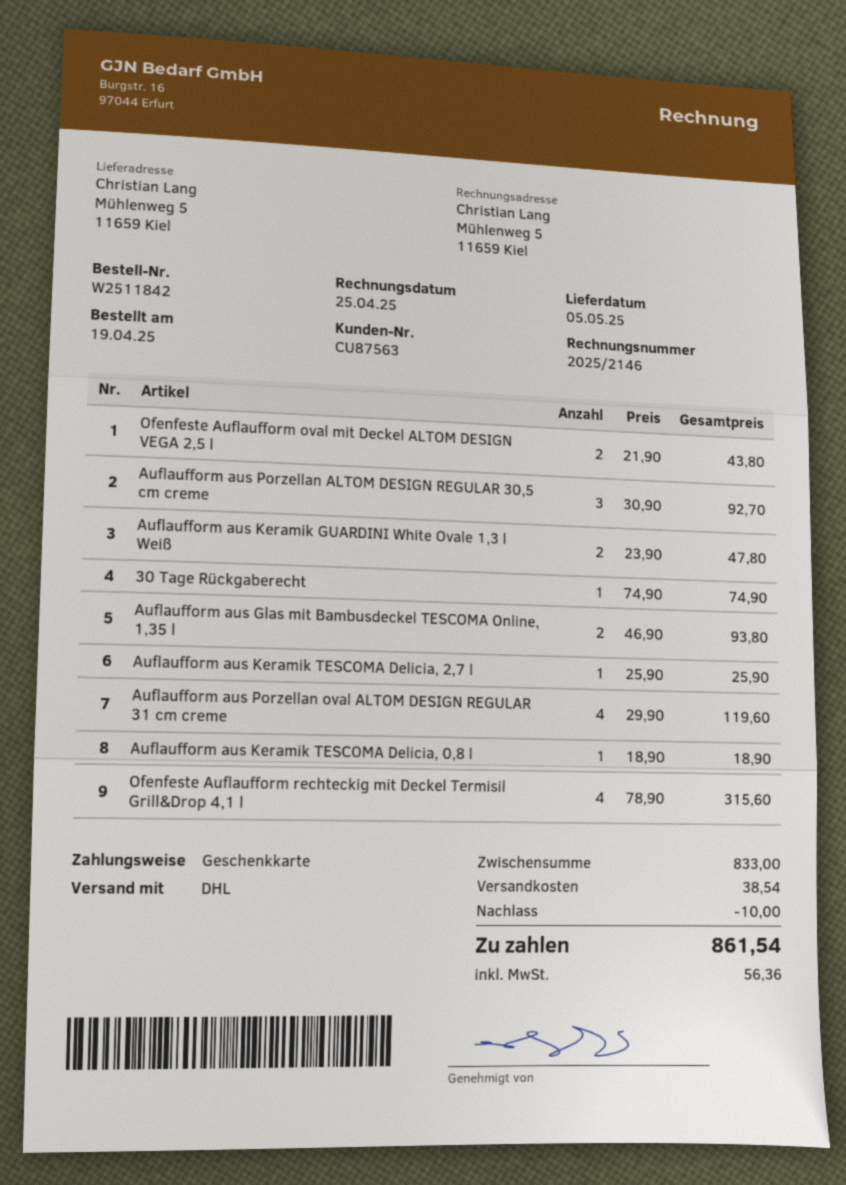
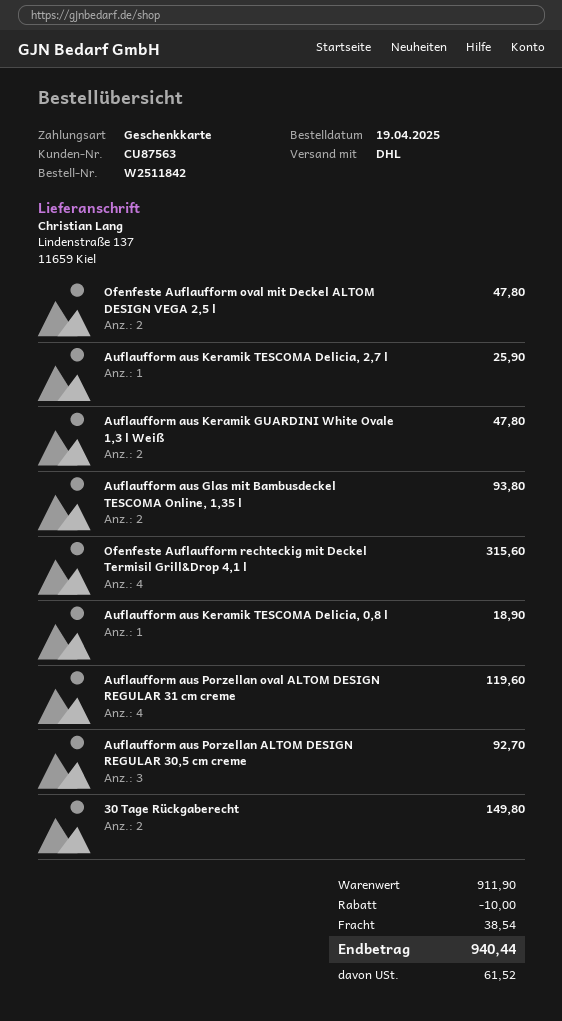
ship to: Mühlenweg 5, 11659 Kiel -> Lindenstraße 137, 11659 Kiel
Ofenfeste Auflaufform oval mit Deckel ALTOM DESIGN VEGA 2,5 l: 2 for 43.80 -> 2 for 47.80
30 Tage Rückgaberecht: 1 for 74.90 -> 2 for 149.80
subtotal: 833.00 -> 911.90
tax: 56.36 -> 61.52
total: 861.54 -> 940.44

